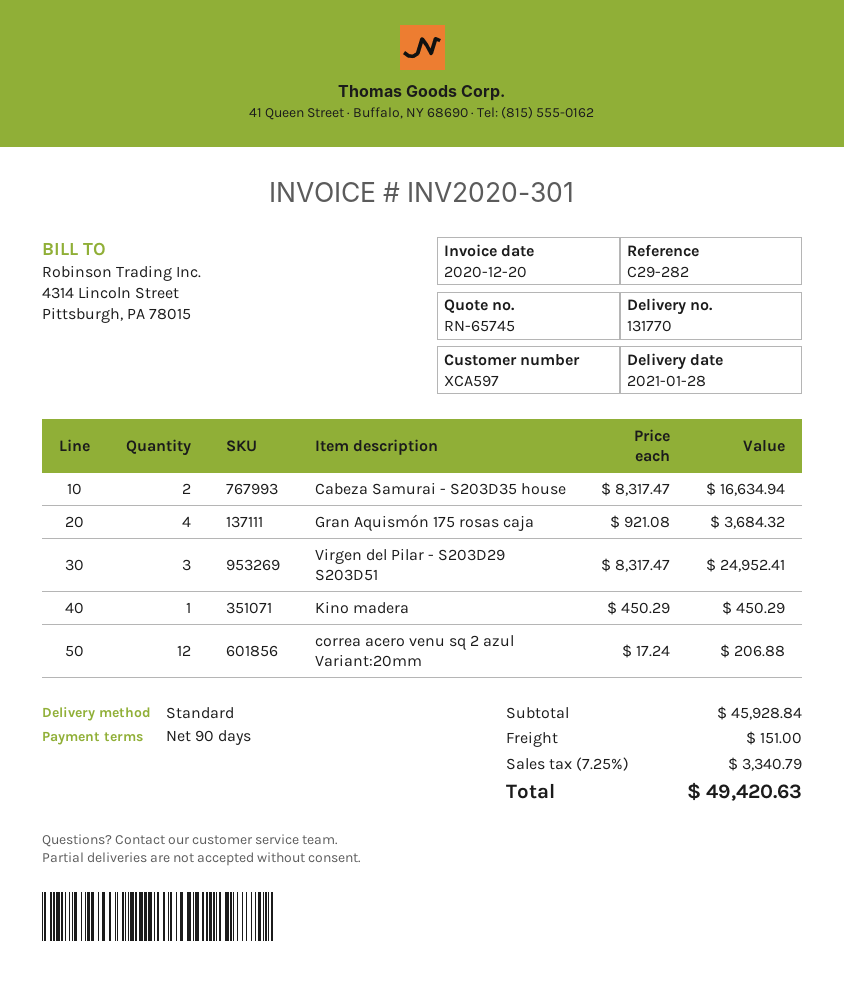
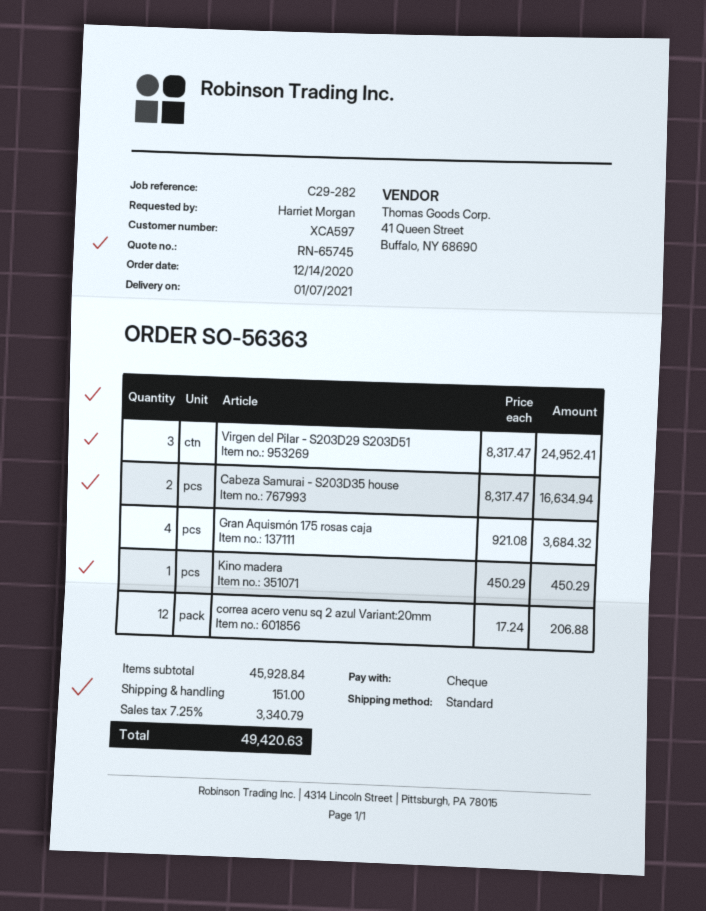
delivery date: 2021-01-28 -> 2021-01-07

